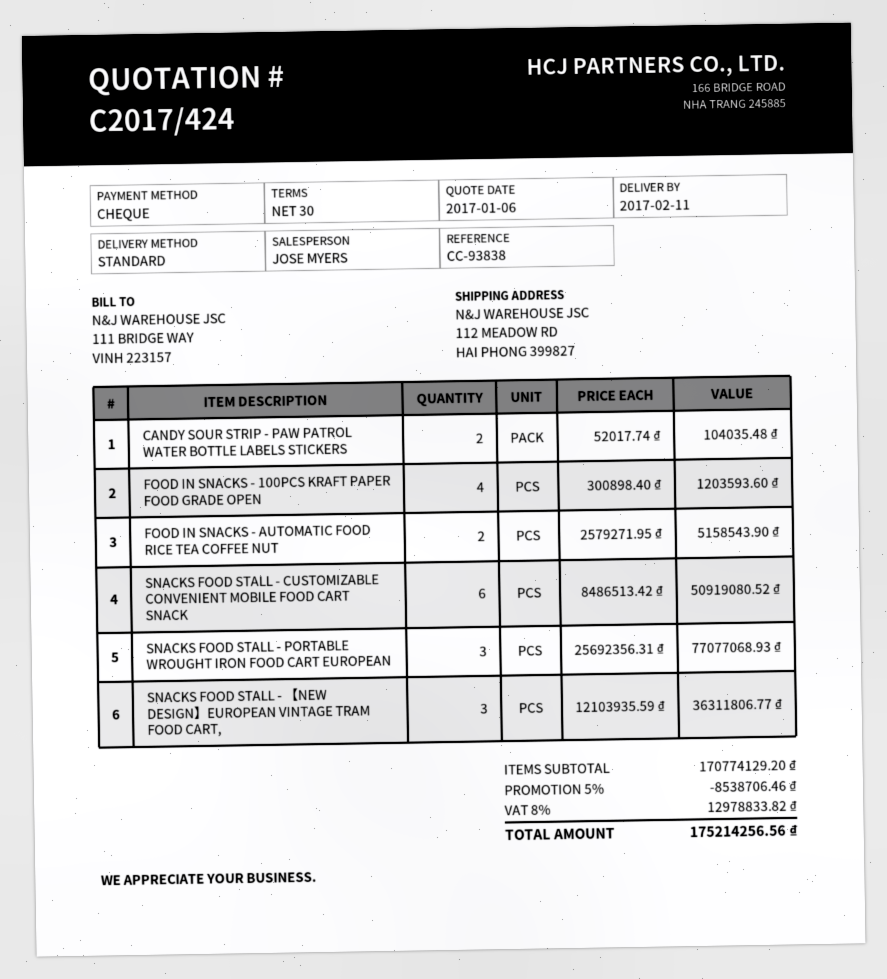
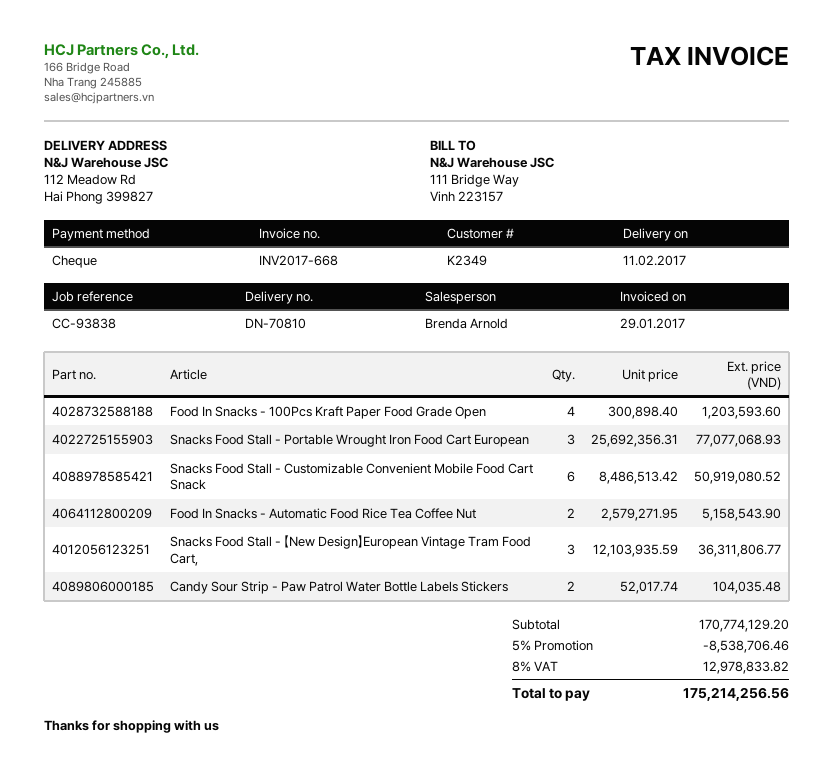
sales rep: JOSE MYERS -> Brenda Arnold

